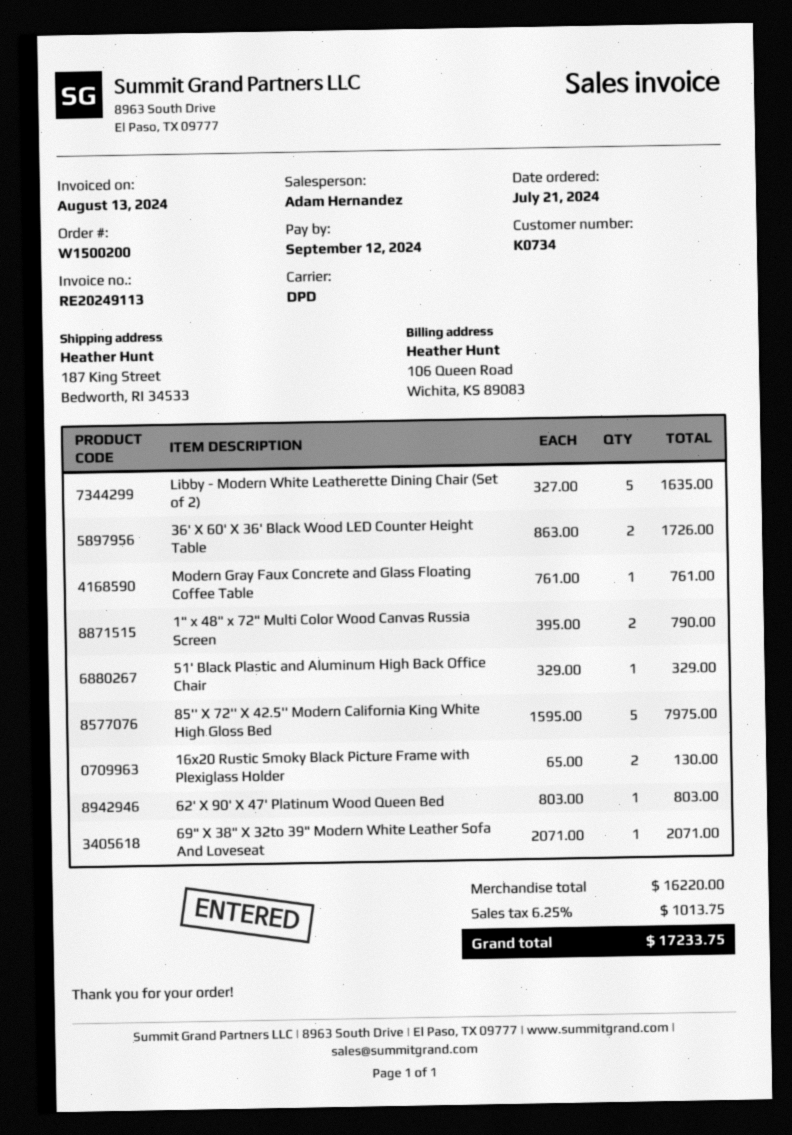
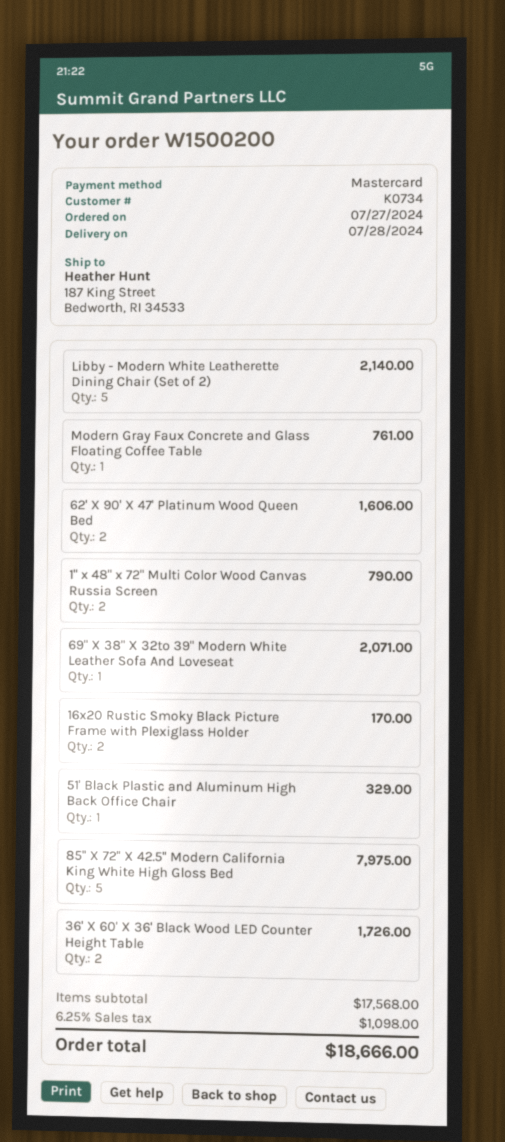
order date: 2024-07-21 -> 2024-07-27
Libby - Modern White Leatherette Dining Chair (Set of 2): 5 for 1635.00 -> 5 for 2140.00
16x20 Rustic Smoky Black Picture Frame with Plexiglass Holder: 2 for 130.00 -> 2 for 170.00
62' X 90' X 47' Platinum Wood Queen Bed: 1 for 803.00 -> 2 for 1606.00
subtotal: 16220.00 -> 17568.00
tax: 6.25% = 1013.75 -> 6.25% = 1098.00
total: 17233.75 -> 18666.00

